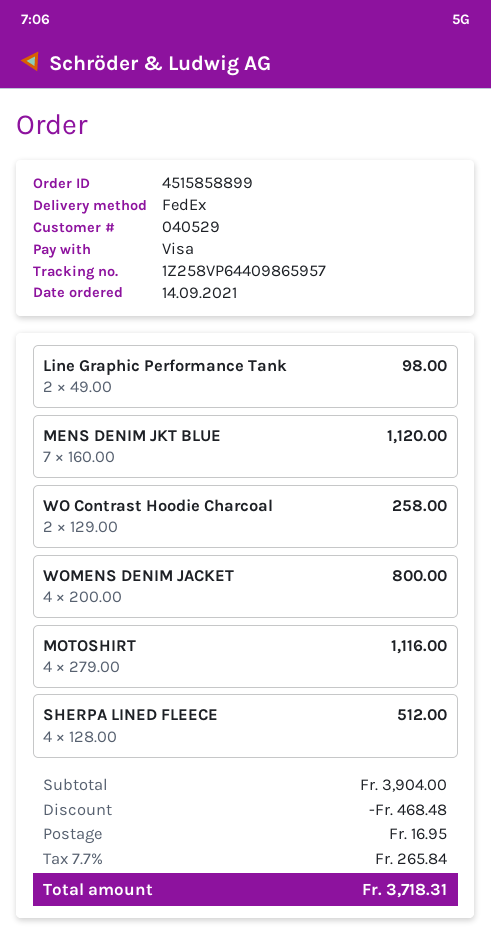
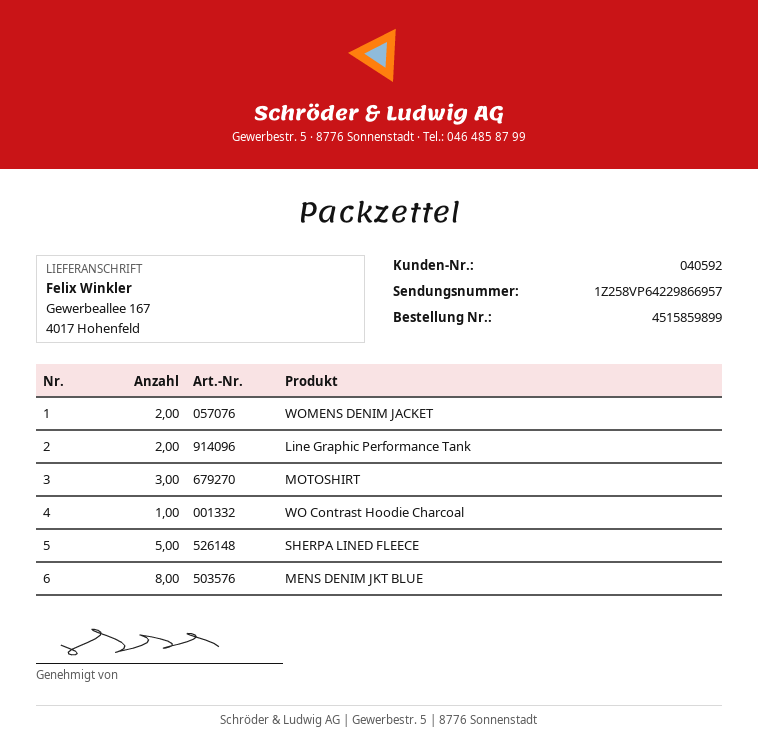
order number: 4515858899 -> 4515859899
customer number: 040529 -> 040592
tracking number: 1Z258VP64409865957 -> 1Z258VP64229866957
MENS DENIM JKT BLUE: 7 -> 8
WO Contrast Hoodie Charcoal: 2 -> 1
WOMENS DENIM JACKET: 4 -> 2
MOTOSHIRT: 4 -> 3
SHERPA LINED FLEECE: 4 -> 5

